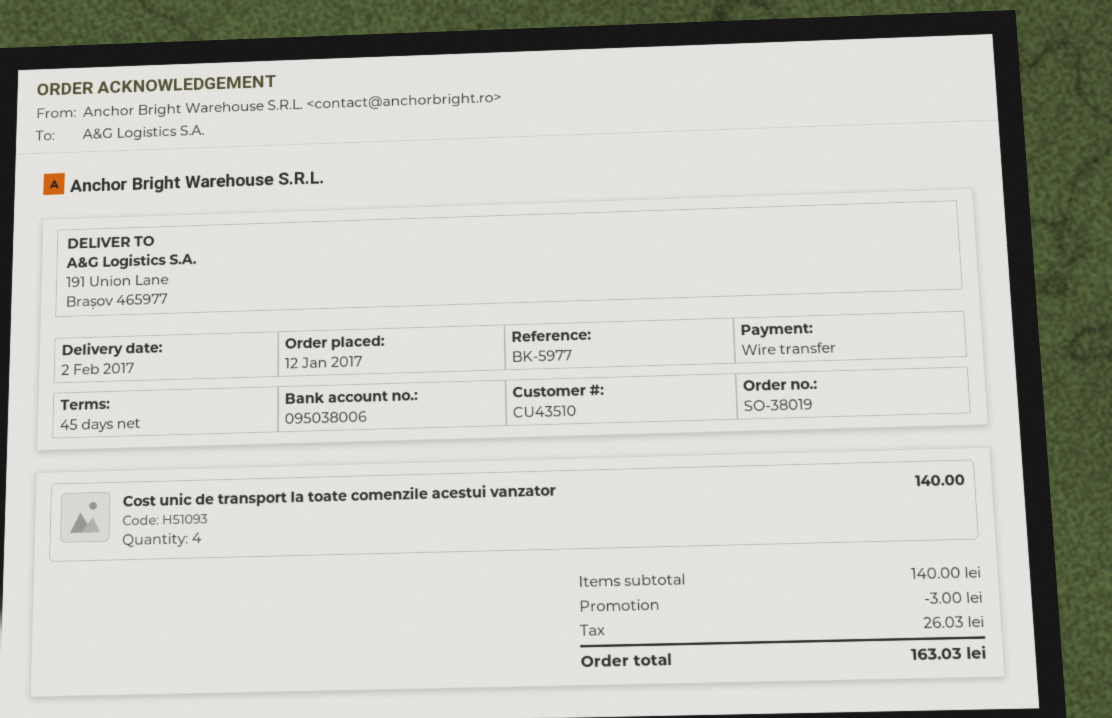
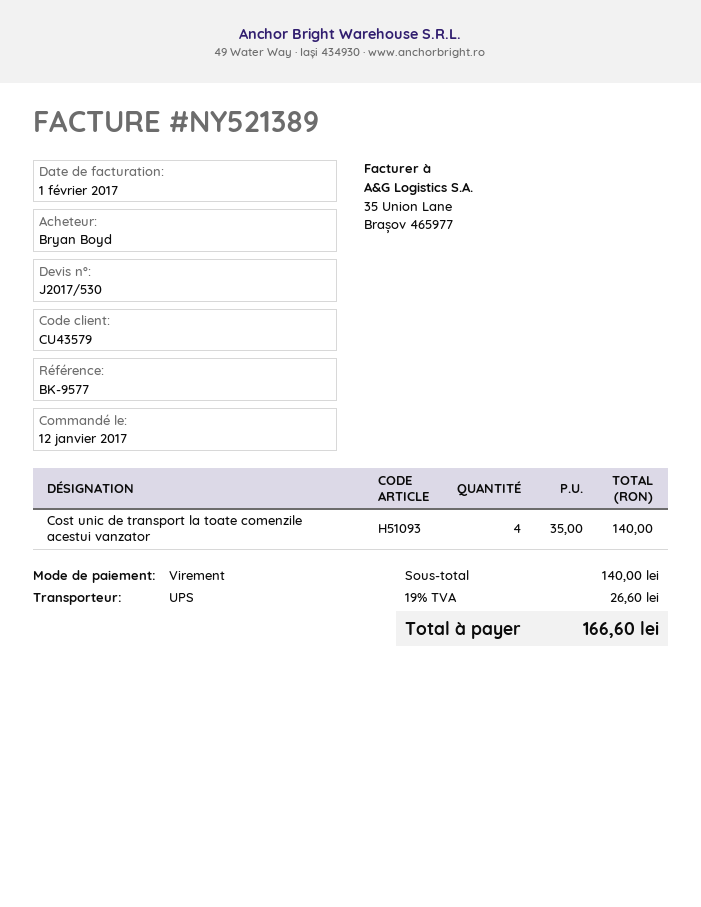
customer number: CU43510 -> CU43579
reference: BK-5977 -> BK-9577
discount: 3.00 -> none
tax: 26.03 -> 26.60
total: 163.03 -> 166.60

